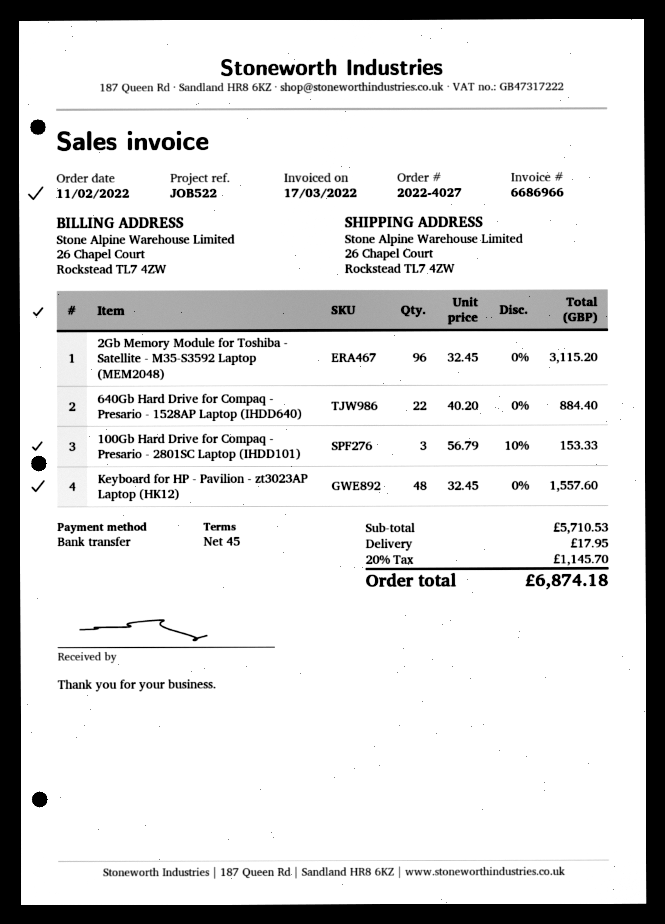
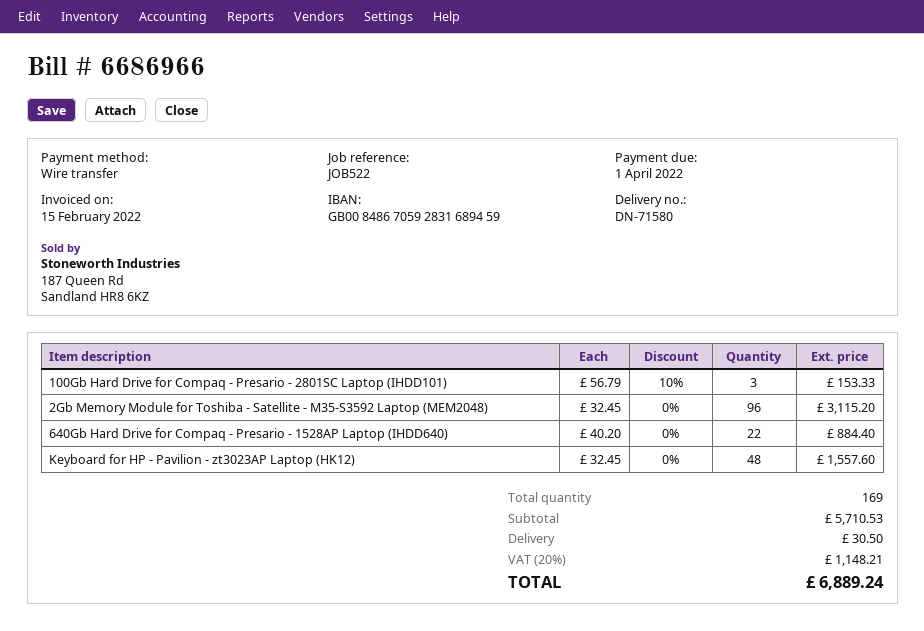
invoice date: 2022-03-17 -> 2022-02-15
shipping: 17.95 -> 30.50
tax: 20% = 1145.70 -> 20% = 1148.21
total: 6874.18 -> 6889.24

